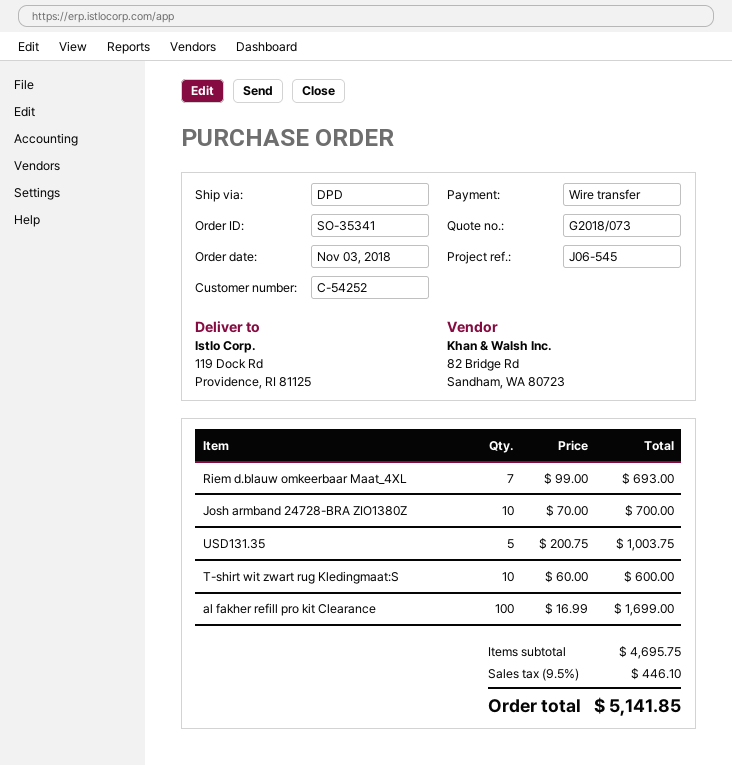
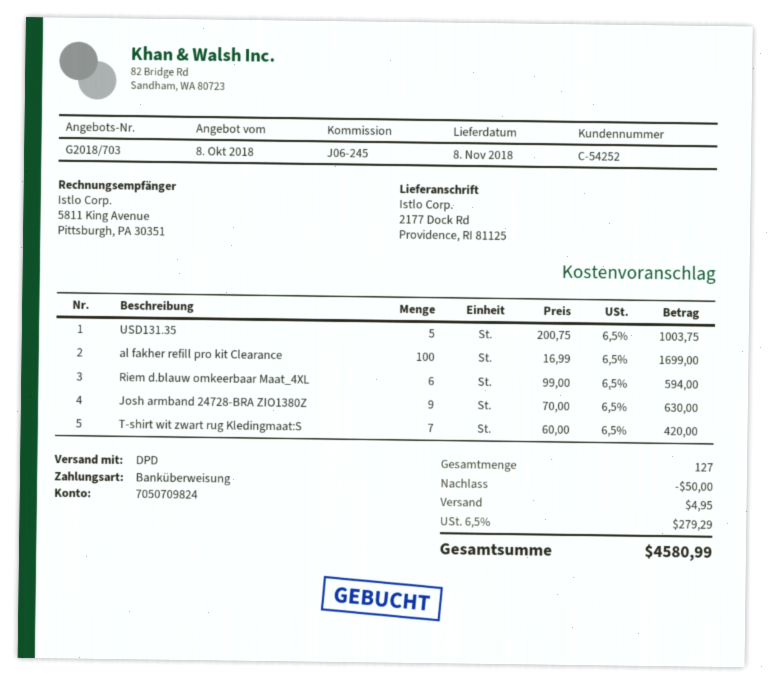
quote number: G2018/073 -> G2018/703
reference: J06-545 -> J06-245
ship to: 119 Dock Rd, Providence, RI 81125 -> 2177 Dock Rd, Providence, RI 81125
Riem d.blauw omkeerbaar Maat_4XL: 7 x 99.00 = 693.00 -> 6 x 99.00 = 594.00
Josh armband 24728-BRA ZIO1380Z: 10 x 70.00 = 700.00 -> 9 x 70.00 = 630.00
T-shirt wit zwart rug Kledingmaat:S: 10 x 60.00 = 600.00 -> 7 x 60.00 = 420.00
discount: none -> 50.00
shipping: none -> 4.95
tax: 9.5% = 446.10 -> 6.5% = 279.29
total: 5141.85 -> 4580.99

